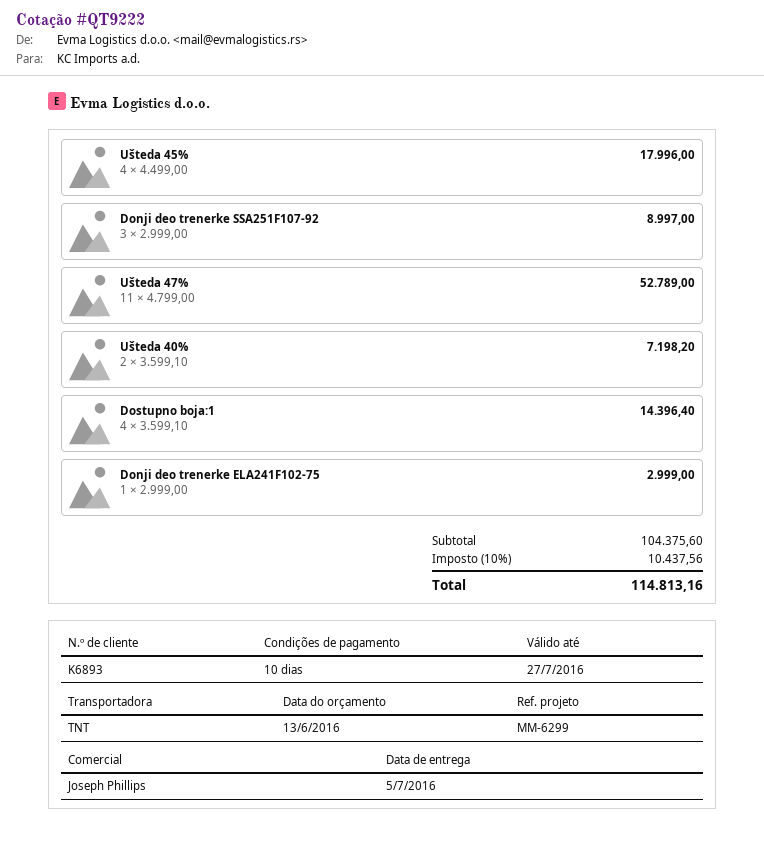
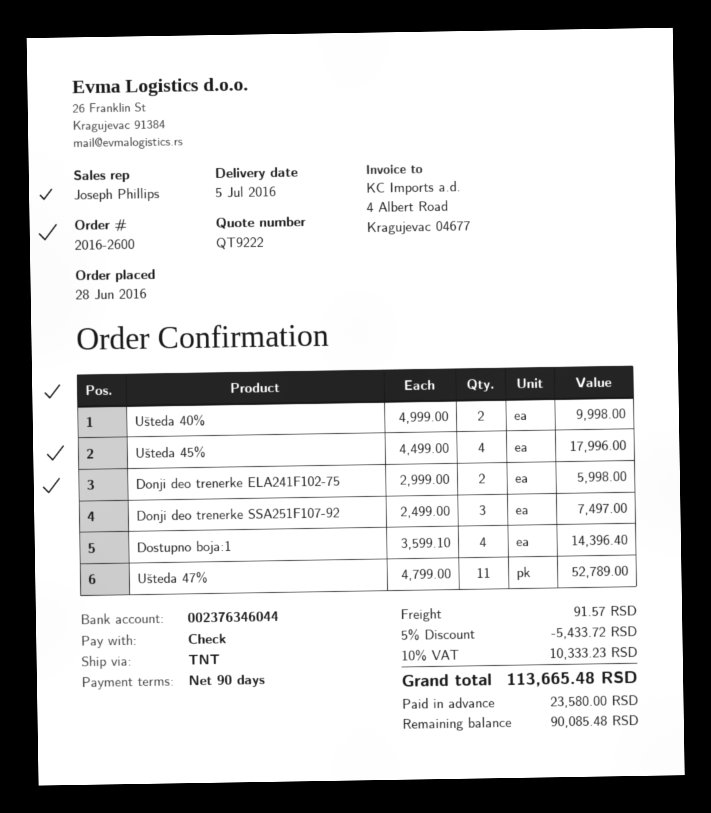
payment terms: 10 days -> 90 days
Donji deo trenerke SSA251F107-92: 3 x 2999.00 = 8997.00 -> 3 x 2499.00 = 7497.00
Ušteda 40%: 2 x 3599.10 = 7198.20 -> 2 x 4999.00 = 9998.00
Donji deo trenerke ELA241F102-75: 1 x 2999.00 = 2999.00 -> 2 x 2999.00 = 5998.00
discount: none -> 5% = 5433.72
shipping: none -> 91.57
tax: 10% = 10437.56 -> 10% = 10333.23
total: 114813.16 -> 113665.48

